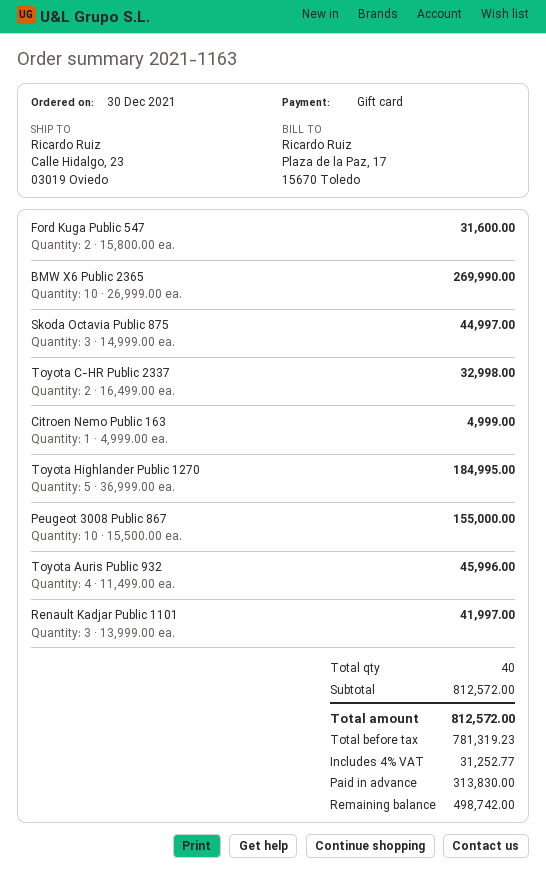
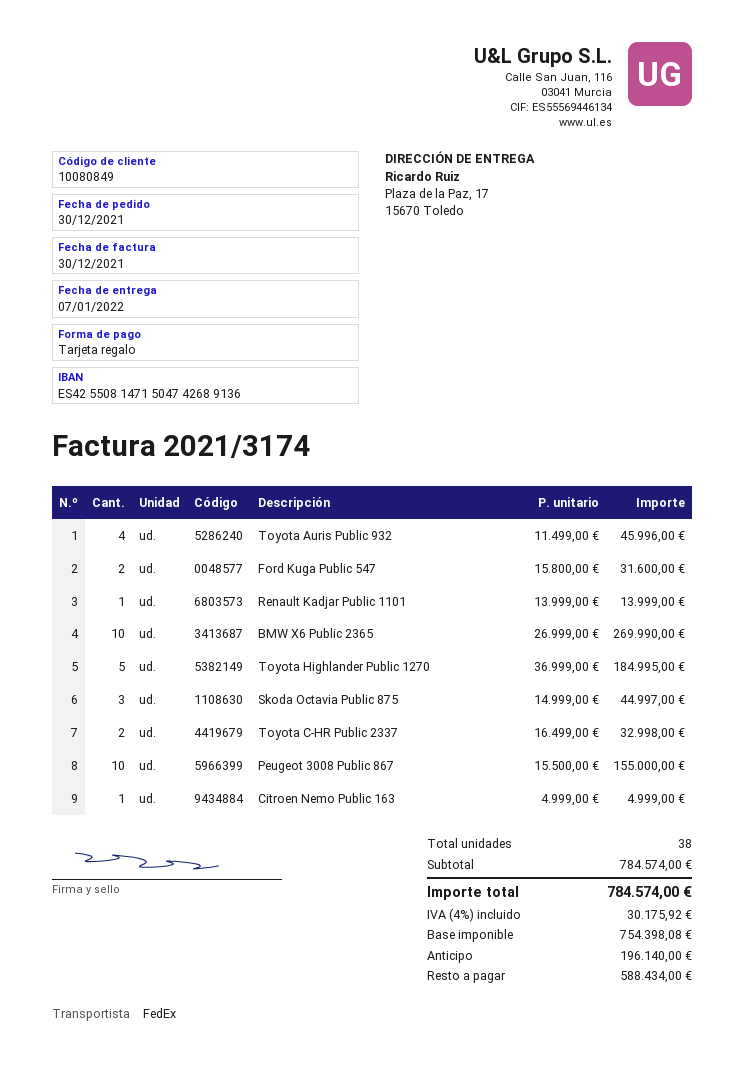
ship to: Calle Hidalgo, 23, 03019 Oviedo -> Plaza de la Paz, 17, 15670 Toledo
Renault Kadjar Public 1101: 3 x 13999.00 = 41997.00 -> 1 x 13999.00 = 13999.00
total quantity: 40 -> 38
subtotal: 812572.00 -> 784574.00
net: 781319.23 -> 754398.08
tax: 4% = 31252.77 -> 4% = 30175.92
total: 812572.00 -> 784574.00
deposit: 313830.00 -> 196140.00
balance: 498742.00 -> 588434.00

